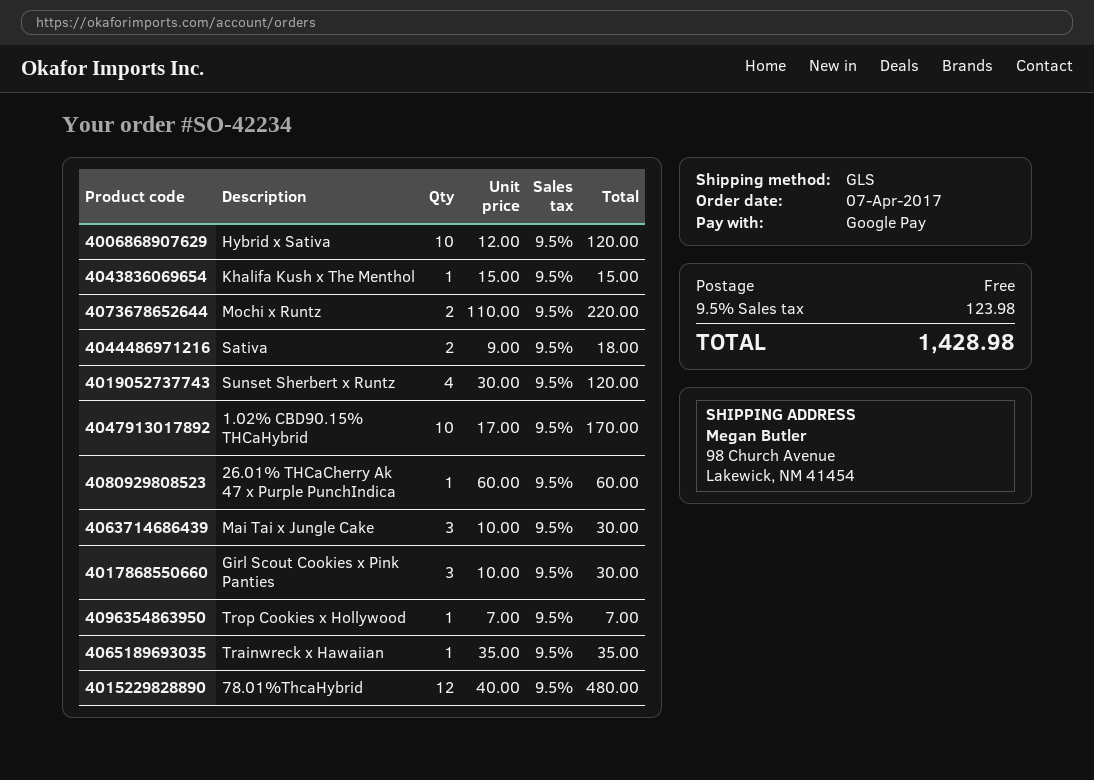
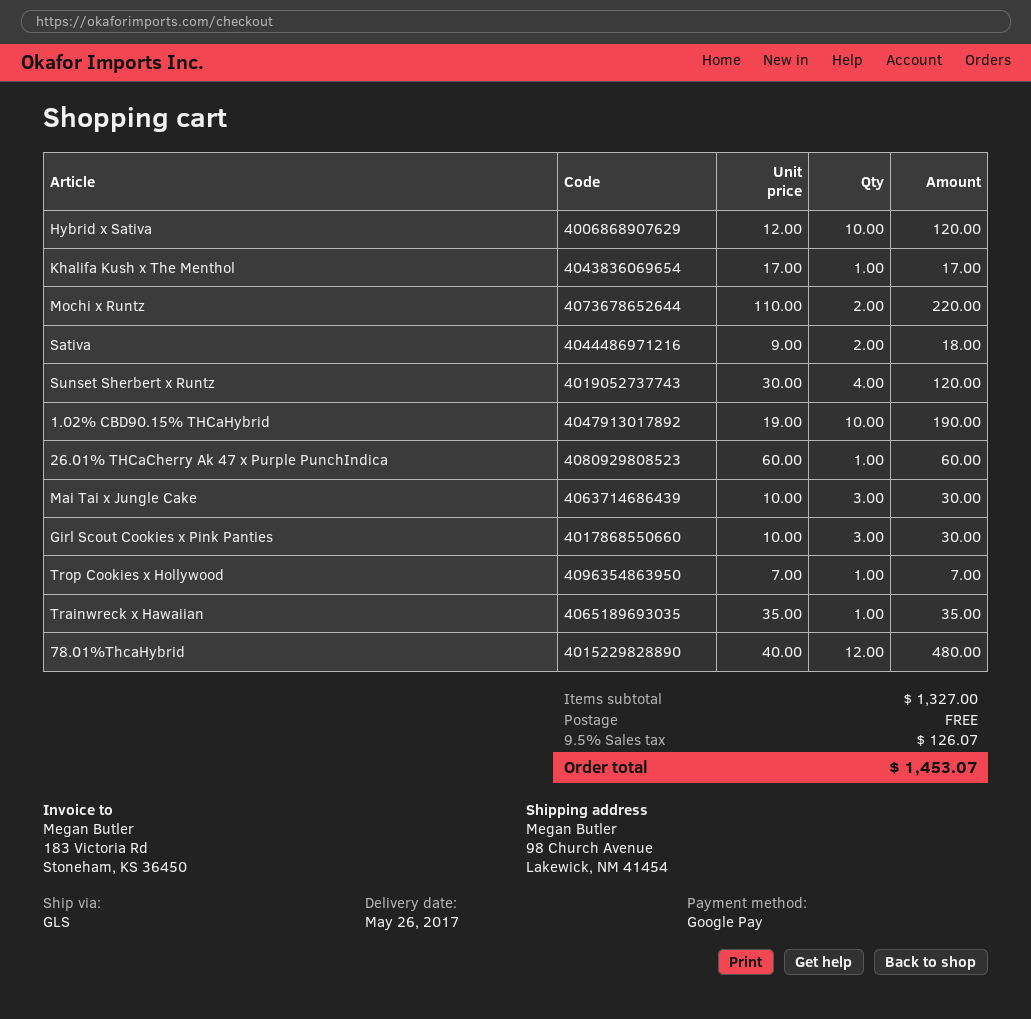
Khalifa Kush x The Menthol: 1 x 15.00 = 15.00 -> 1 x 17.00 = 17.00
1.02% CBD90.15% THCaHybrid: 10 x 17.00 = 170.00 -> 10 x 19.00 = 190.00
tax: 9.5% = 123.98 -> 9.5% = 126.07
total: 1428.98 -> 1453.07

